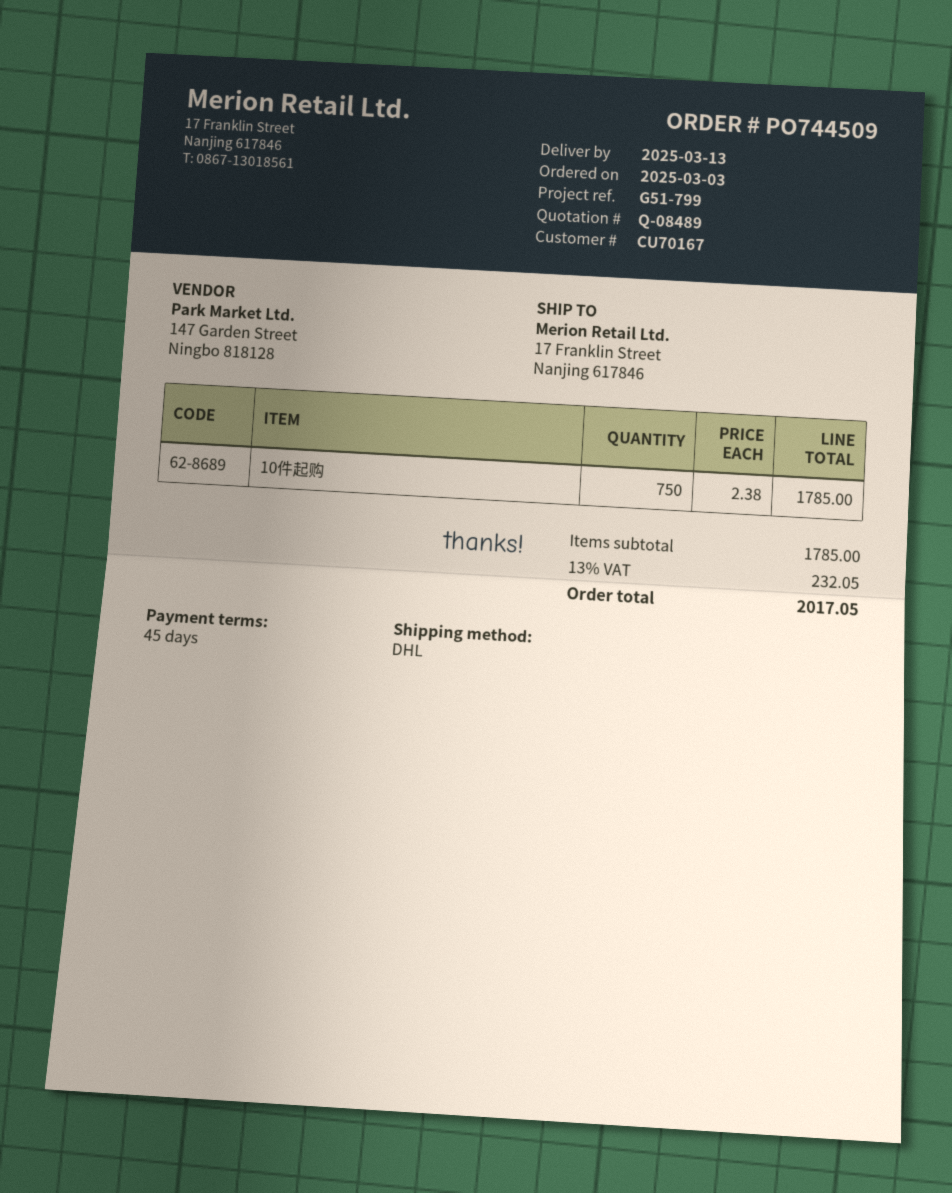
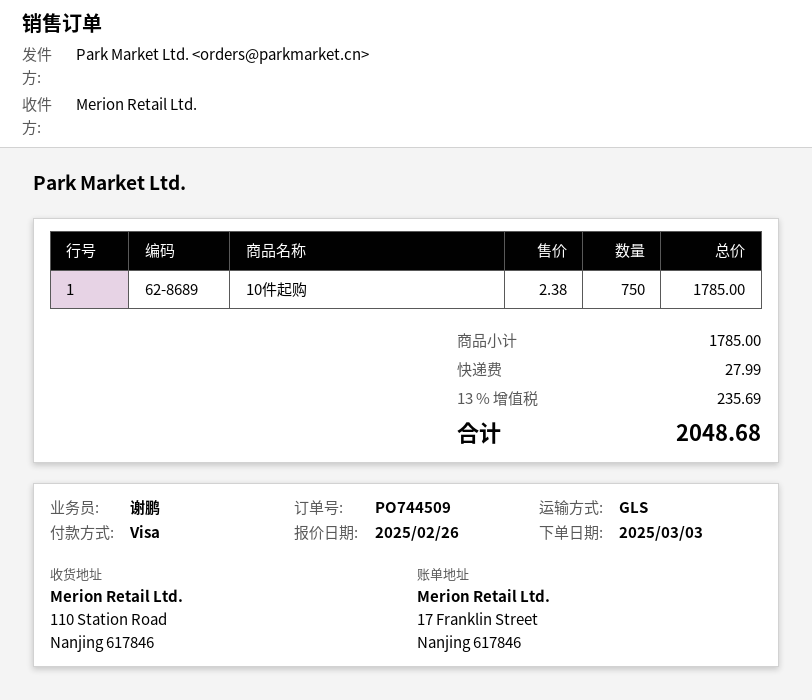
shipping method: DHL -> GLS
ship to: 17 Franklin Street, Nanjing 617846 -> 110 Station Road, Nanjing 617846
shipping: none -> 27.99
tax: 13% = 232.05 -> 13% = 235.69
total: 2017.05 -> 2048.68

